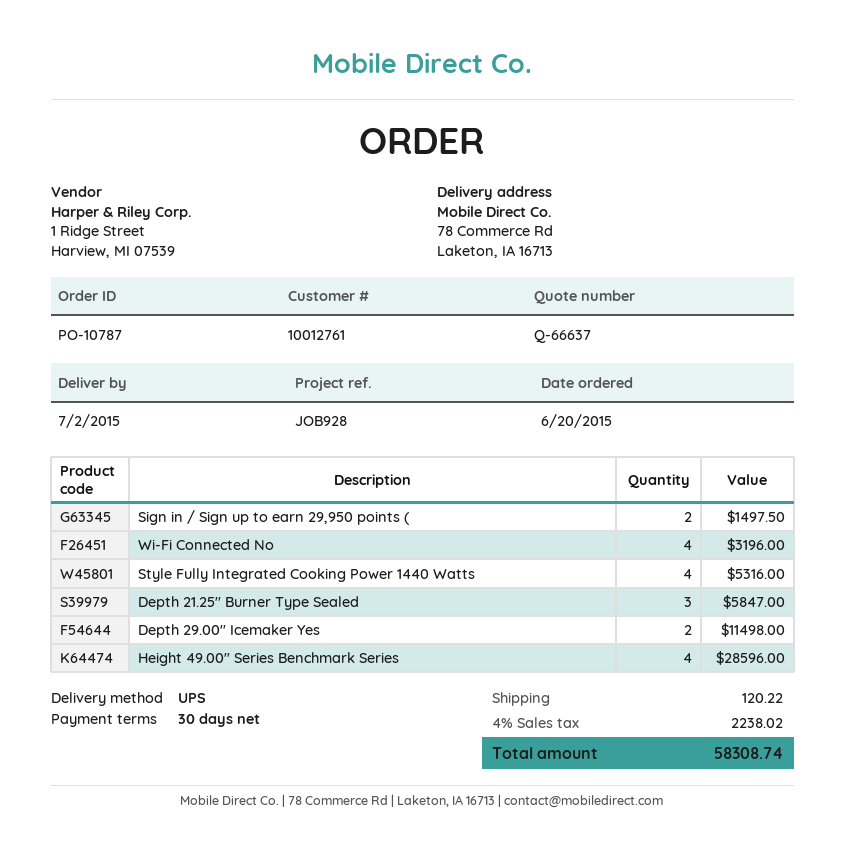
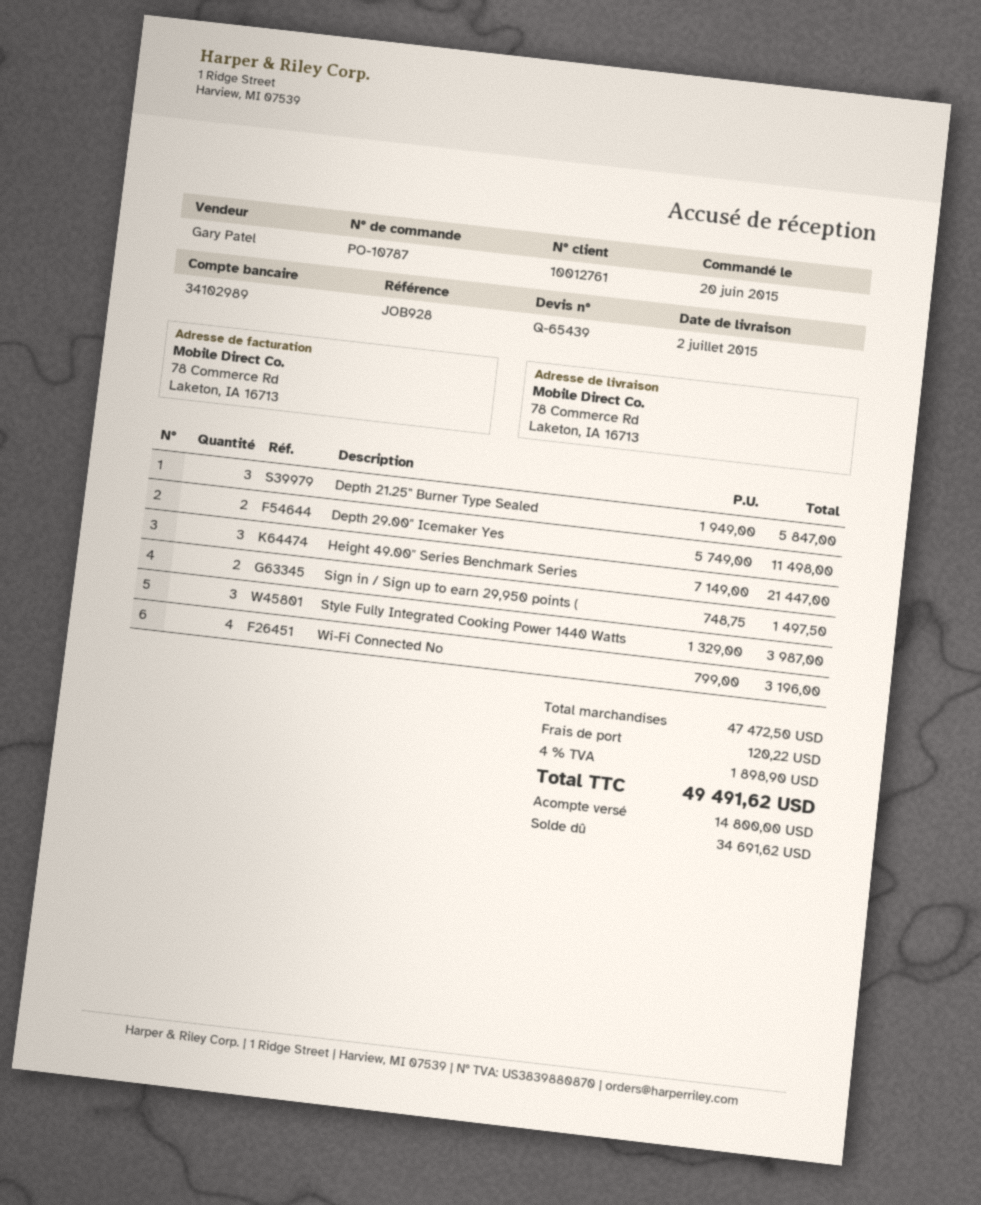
quote number: Q-66637 -> Q-65439
Style Fully Integrated Cooking Power 1440 Watts: 4 for 5316.00 -> 3 for 3987.00
Height 49.00" Series Benchmark Series: 4 for 28596.00 -> 3 for 21447.00
tax: 4% = 2238.02 -> 4% = 1898.90
total: 58308.74 -> 49491.62

